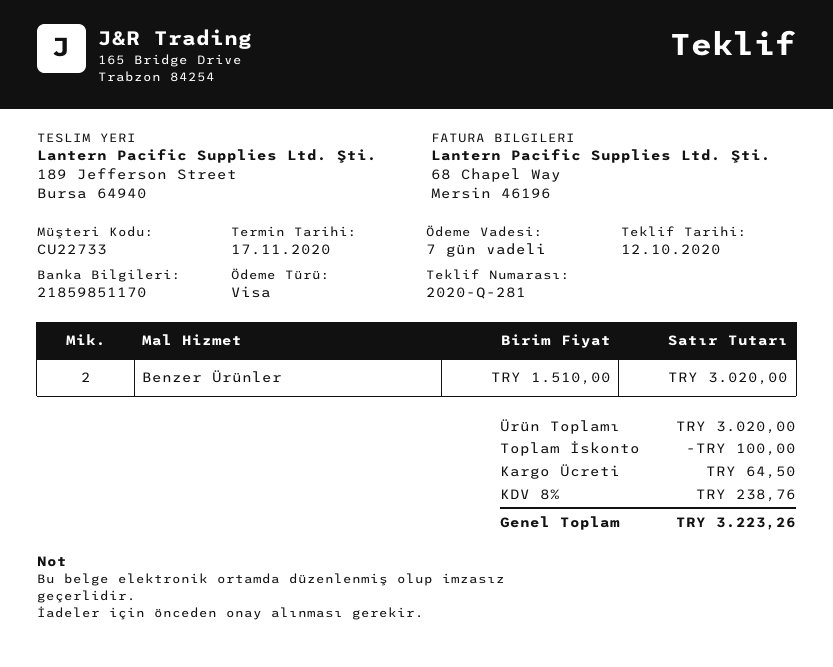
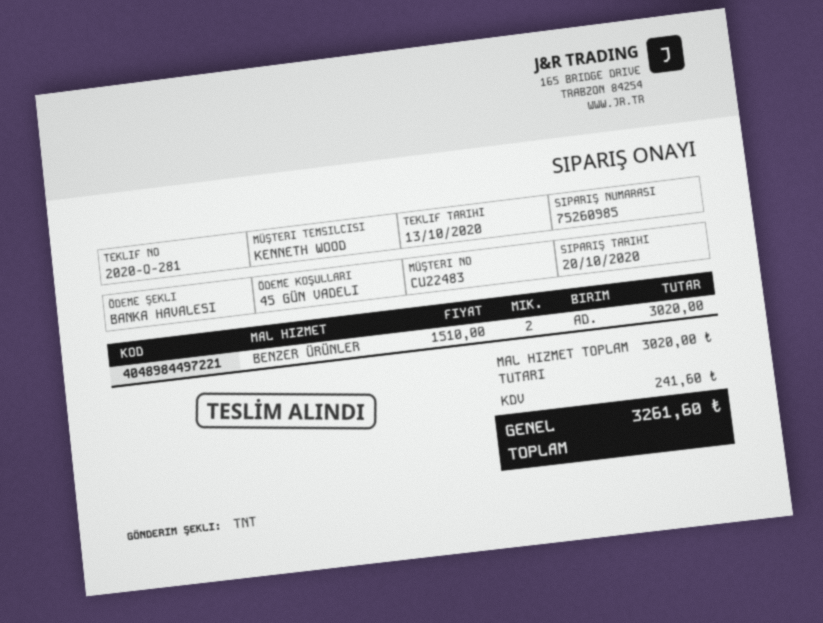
quote date: 2020-10-12 -> 2020-10-13
payment terms: 7 days -> 45 days
customer number: CU22733 -> CU22483
payment method: Visa -> bank transfer
discount: 100.00 -> none
shipping: 64.50 -> none
tax: 238.76 -> 241.60
total: 3223.26 -> 3261.60

